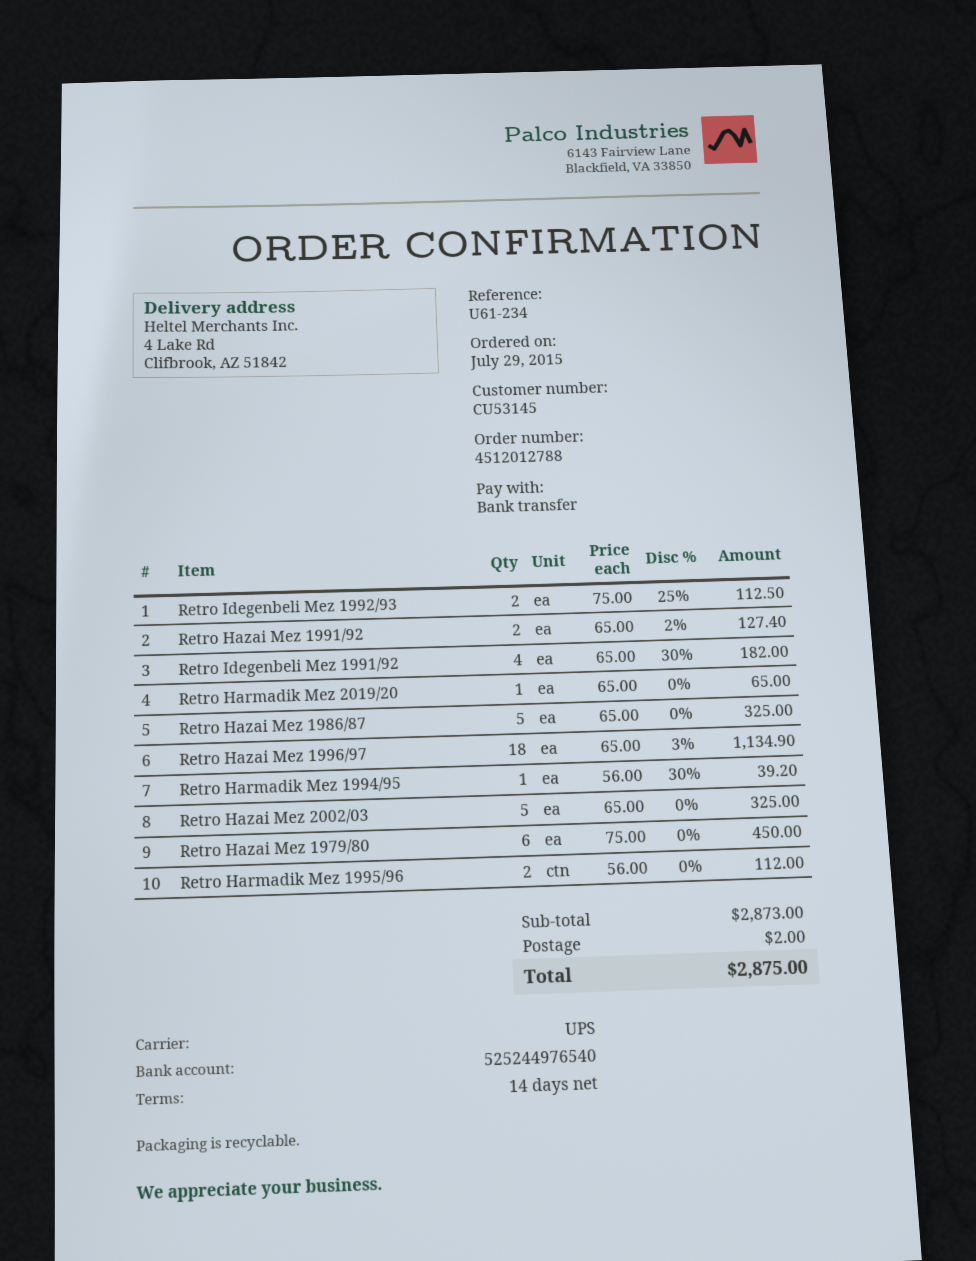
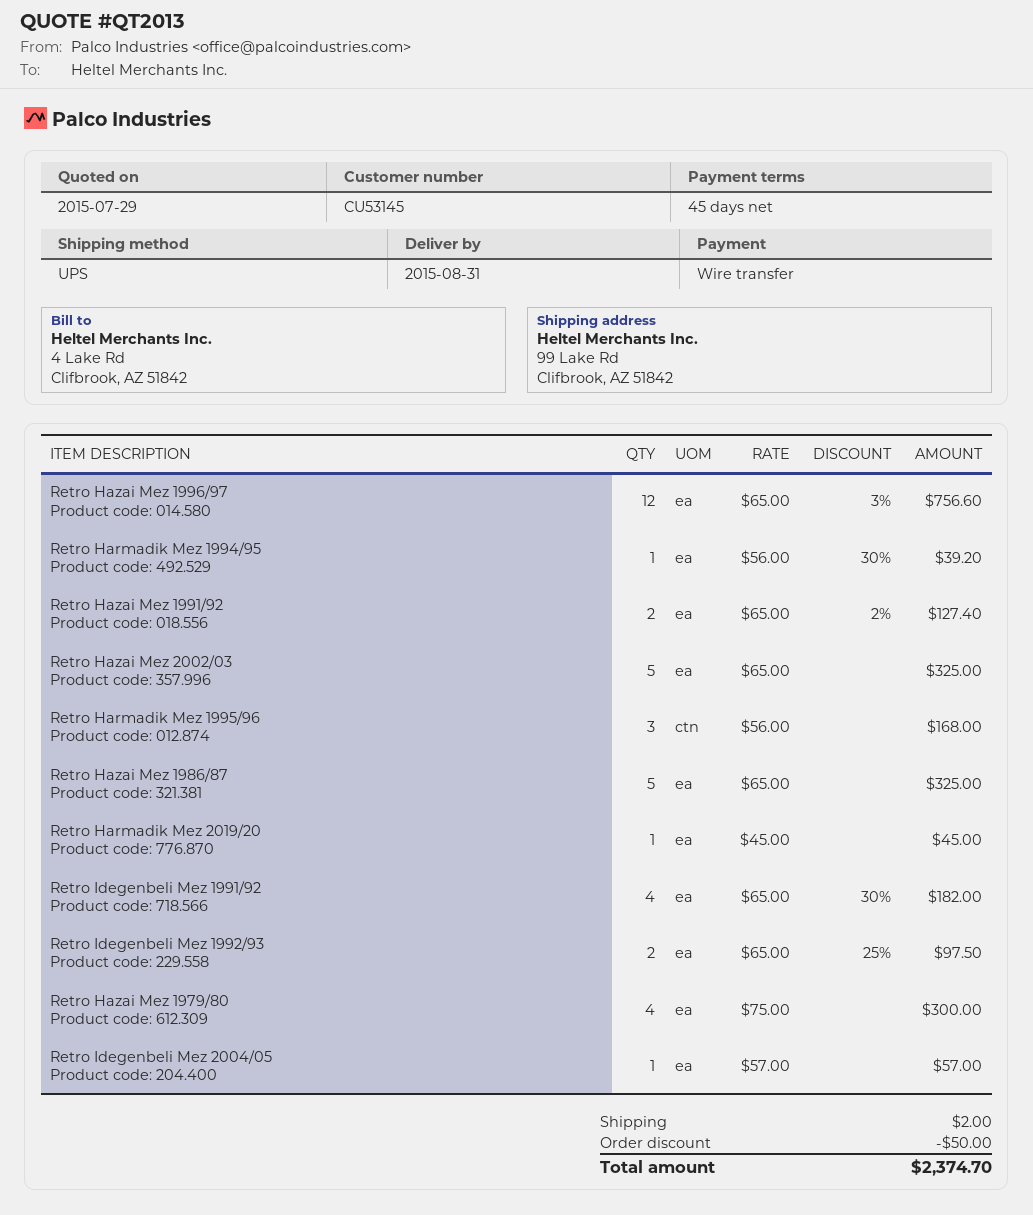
payment terms: 14 days -> 45 days
ship to: 4 Lake Rd, Clifbrook, AZ 51842 -> 99 Lake Rd, Clifbrook, AZ 51842
Retro Idegenbeli Mez 1992/93: 2 x 75.00 - 25% = 112.50 -> 2 x 65.00 - 25% = 97.50
Retro Harmadik Mez 2019/20: 1 x 65.00 = 65.00 -> 1 x 45.00 = 45.00
Retro Hazai Mez 1996/97: 18 x 65.00 - 3% = 1134.90 -> 12 x 65.00 - 3% = 756.60
Retro Hazai Mez 1979/80: 6 x 75.00 = 450.00 -> 4 x 75.00 = 300.00
Retro Harmadik Mez 1995/96: 2 x 56.00 = 112.00 -> 3 x 56.00 = 168.00
Retro Idegenbeli Mez 2004/05: none -> 1 x 57.00 = 57.00
discount: none -> 50.00
total: 2875.00 -> 2374.70

